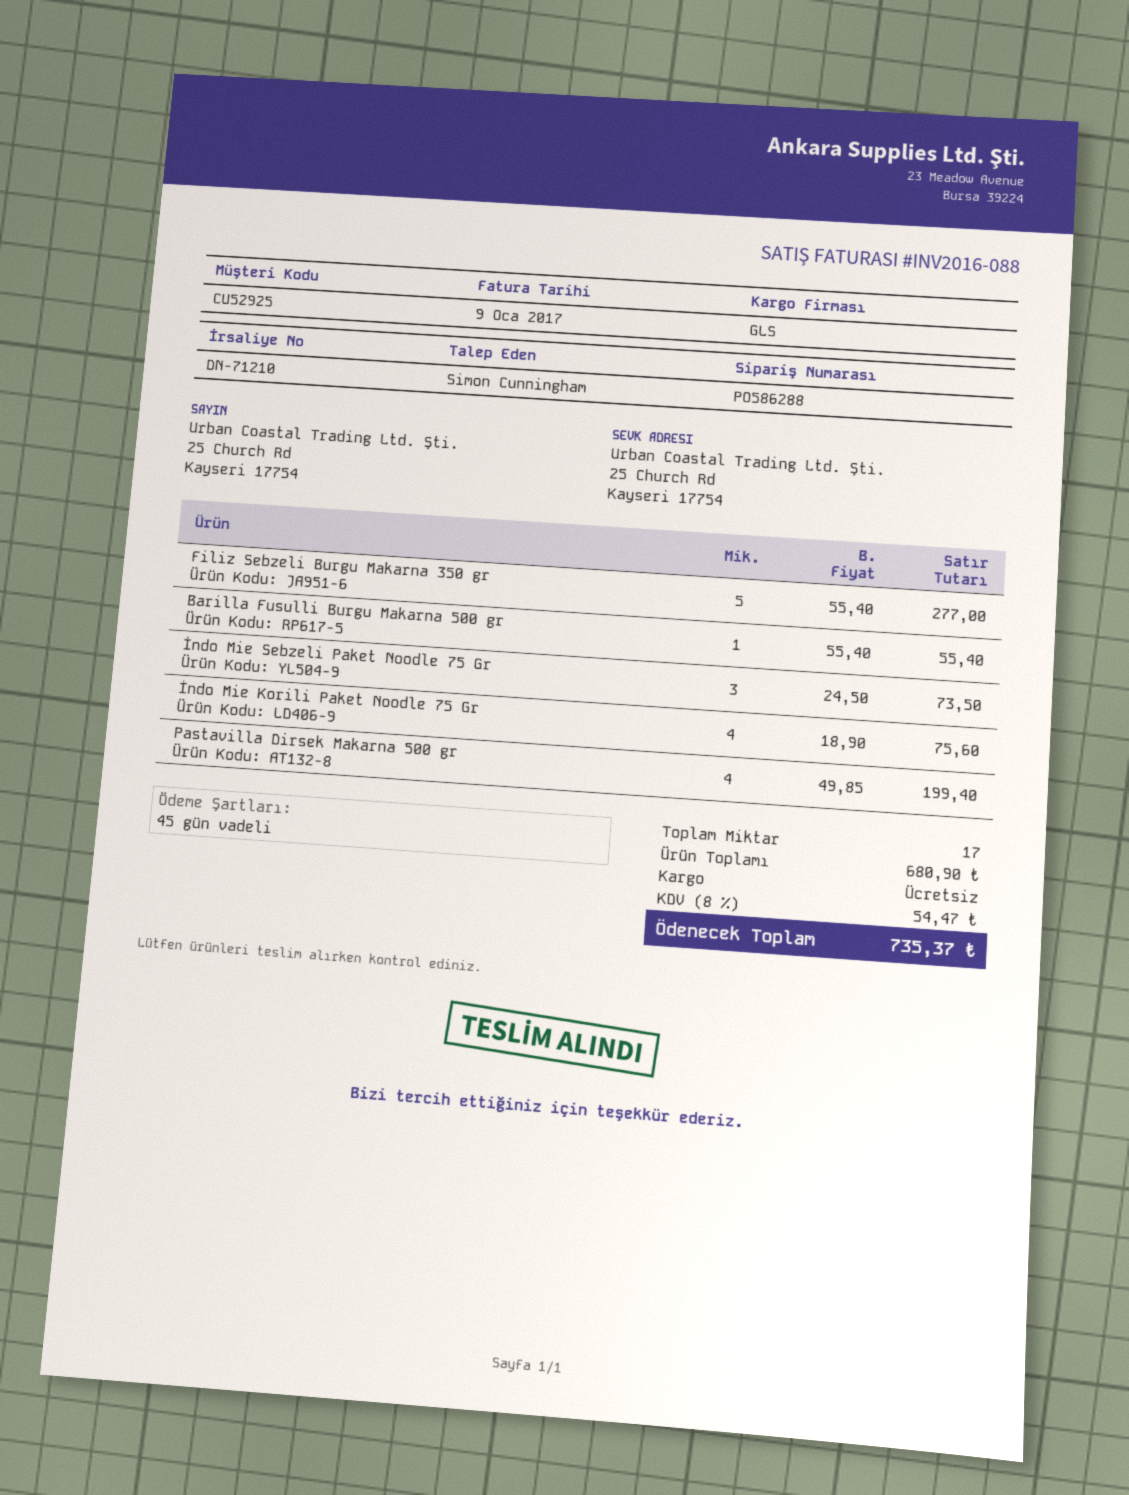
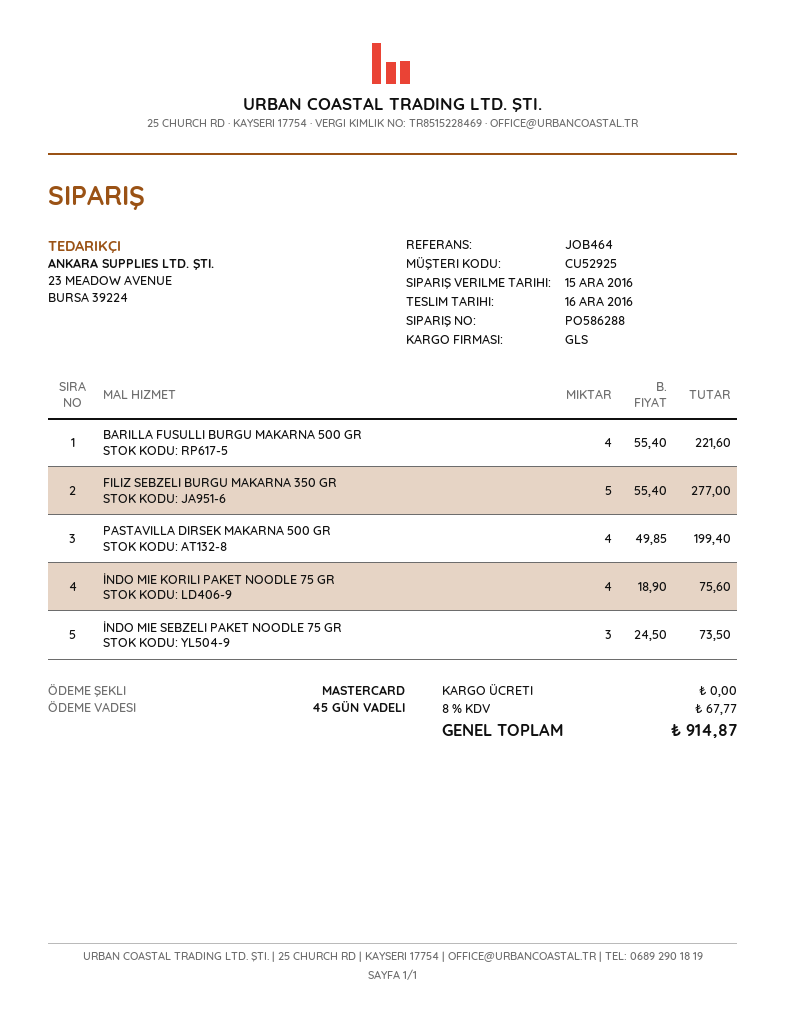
Barilla Fusulli Burgu Makarna 500 gr: 1 x 55.40 = 55.40 -> 4 x 55.40 = 221.60
tax: 8% = 54.47 -> 8% = 67.77
total: 735.37 -> 914.87

